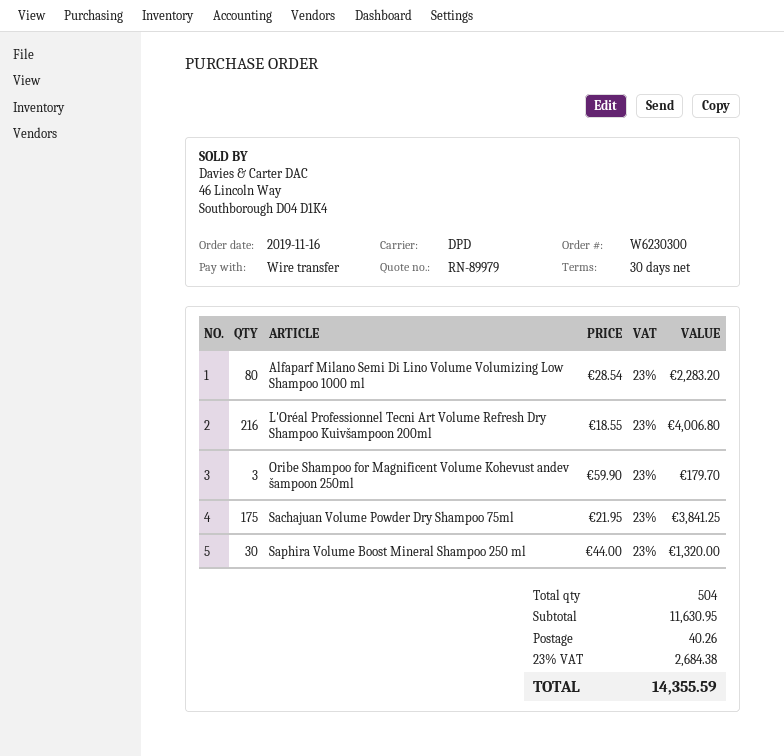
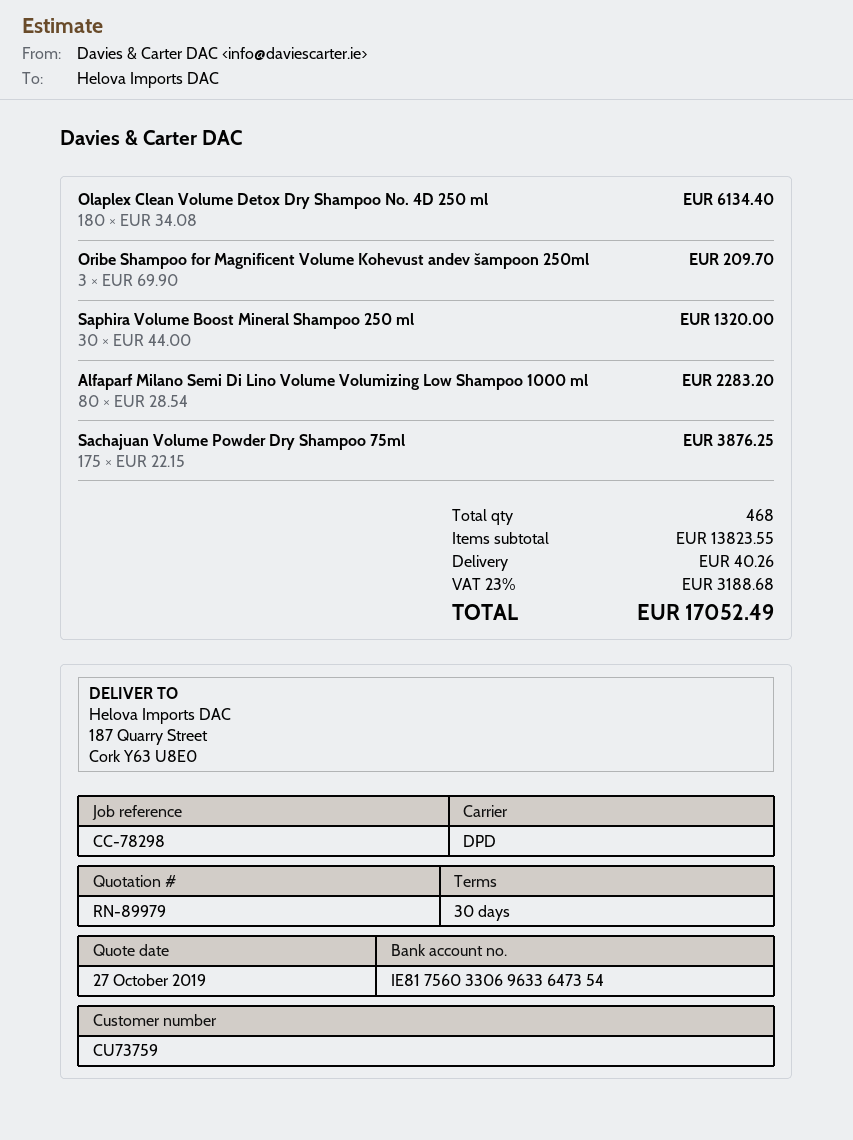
L'Oréal Professionnel Tecni Art Volume Refresh Dry Shampoo Kuivšampoon 200ml: 216 x 18.55 = 4006.80 -> none
Oribe Shampoo for Magnificent Volume Kohevust andev šampoon 250ml: 3 x 59.90 = 179.70 -> 3 x 69.90 = 209.70
Sachajuan Volume Powder Dry Shampoo 75ml: 175 x 21.95 = 3841.25 -> 175 x 22.15 = 3876.25
Olaplex Clean Volume Detox Dry Shampoo No. 4D 250 ml: none -> 180 x 34.08 = 6134.40
total quantity: 504 -> 468
subtotal: 11630.95 -> 13823.55
tax: 23% = 2684.38 -> 23% = 3188.68
total: 14355.59 -> 17052.49

